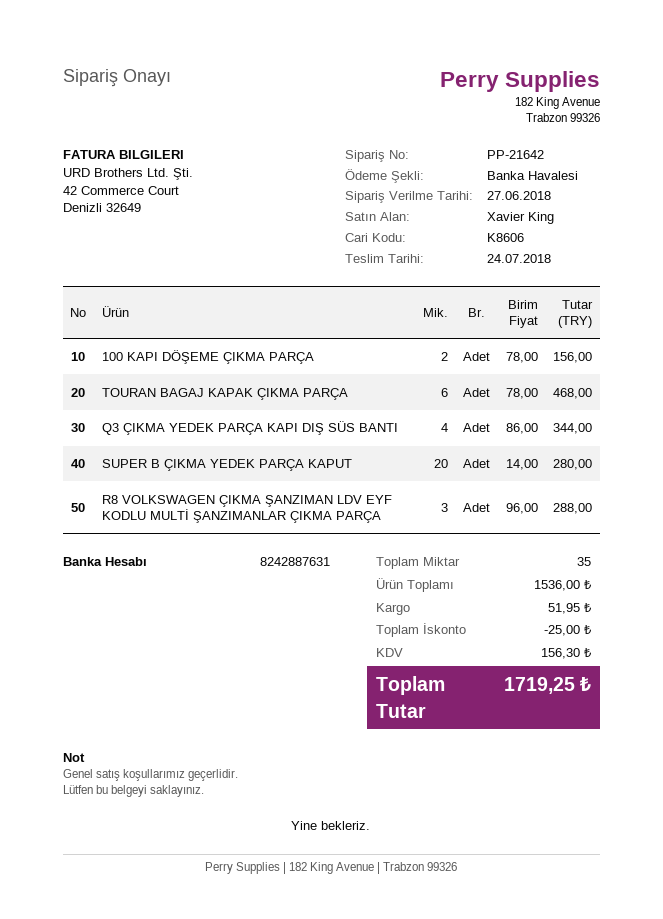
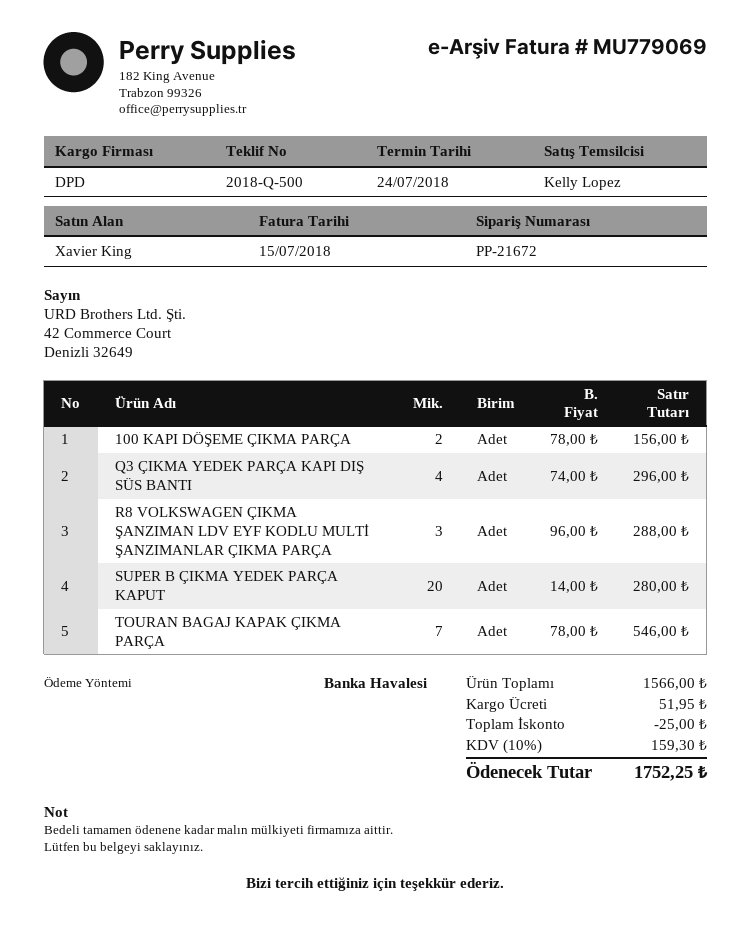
order number: PP-21642 -> PP-21672
TOURAN BAGAJ KAPAK ÇIKMA PARÇA: 6 x 78.00 = 468.00 -> 7 x 78.00 = 546.00
Q3 ÇIKMA YEDEK PARÇA KAPI DIŞ SÜS BANTI: 4 x 86.00 = 344.00 -> 4 x 74.00 = 296.00
subtotal: 1536.00 -> 1566.00
tax: 156.30 -> 159.30
total: 1719.25 -> 1752.25

